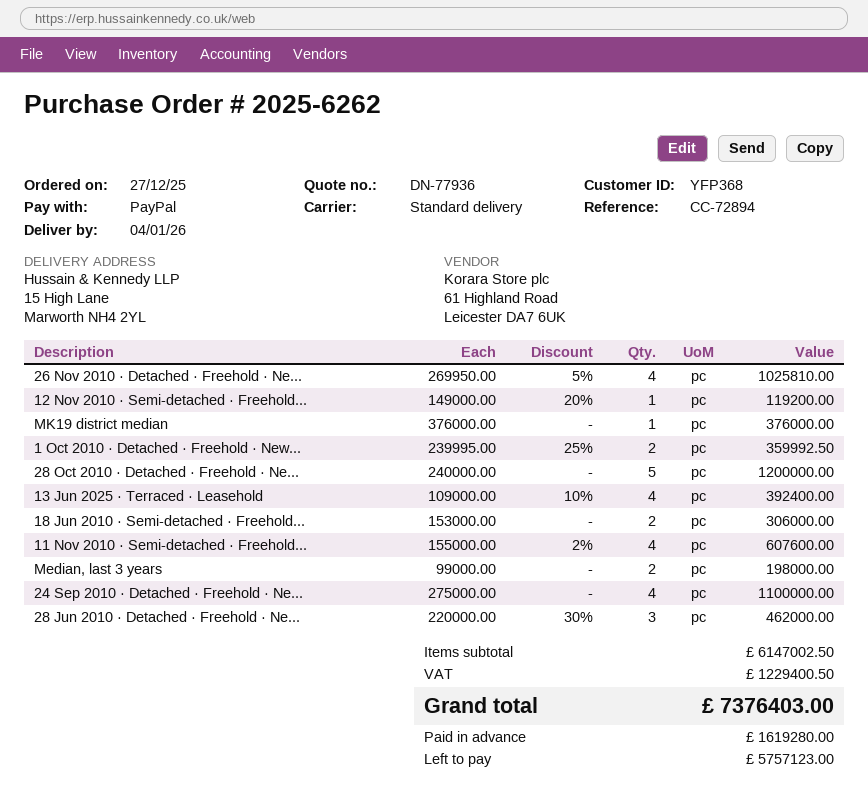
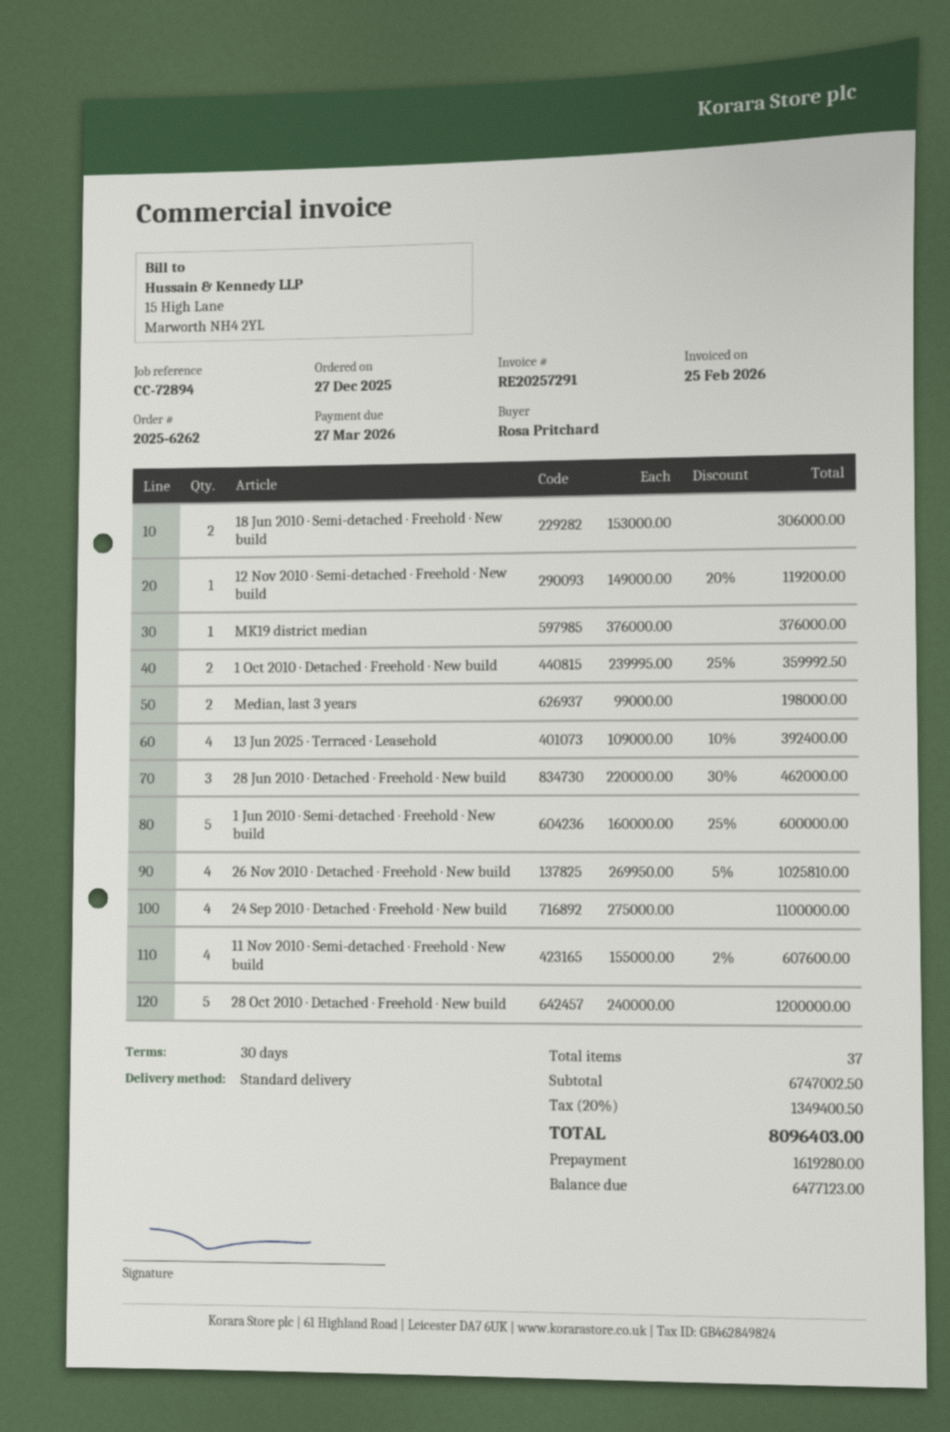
1 Jun 2010 · Semi-detached · Freehold · New build: none -> 5 x 160000.00 - 25% = 600000.00
subtotal: 6147002.50 -> 6747002.50
tax: 1229400.50 -> 1349400.50
total: 7376403.00 -> 8096403.00
balance: 5757123.00 -> 6477123.00

